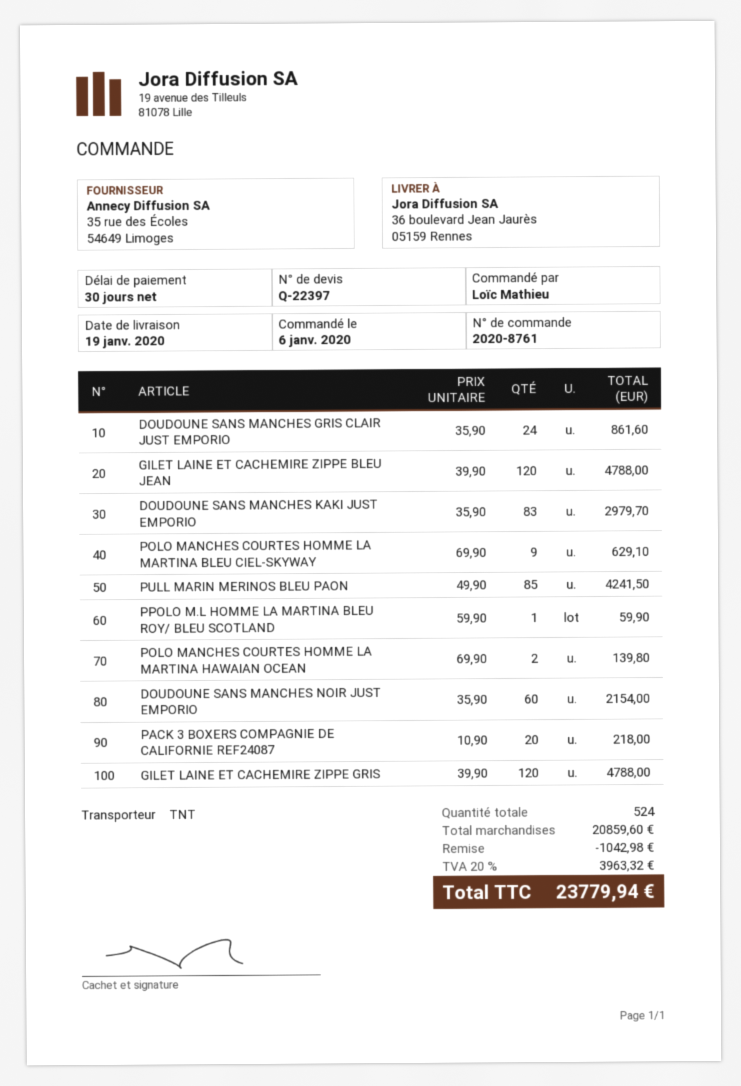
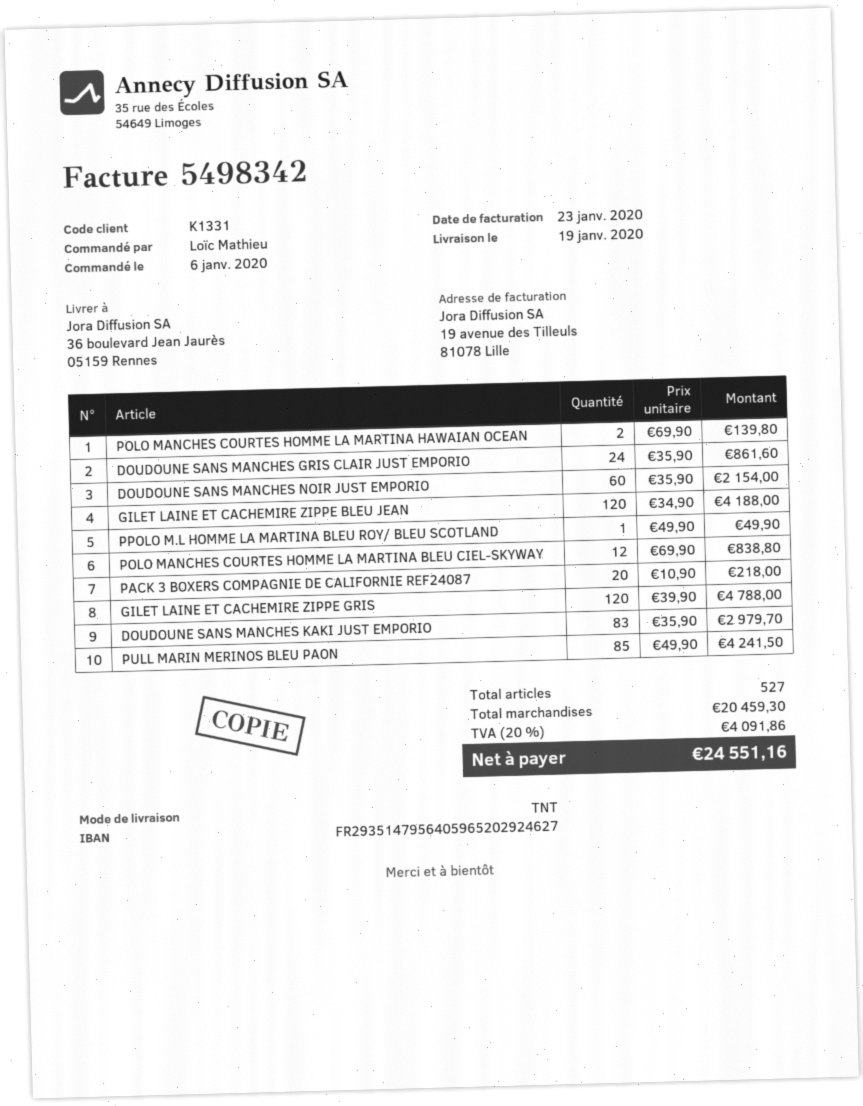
GILET LAINE ET CACHEMIRE ZIPPE BLEU JEAN: 120 x 39.90 = 4788.00 -> 120 x 34.90 = 4188.00
POLO MANCHES COURTES HOMME LA MARTINA BLEU CIEL-SKYWAY: 9 x 69.90 = 629.10 -> 12 x 69.90 = 838.80
PPOLO M.L HOMME LA MARTINA BLEU ROY/ BLEU SCOTLAND: 1 x 59.90 = 59.90 -> 1 x 49.90 = 49.90
total quantity: 524 -> 527
subtotal: 20859.60 -> 20459.30
discount: 1042.98 -> none
tax: 20% = 3963.32 -> 20% = 4091.86
total: 23779.94 -> 24551.16

